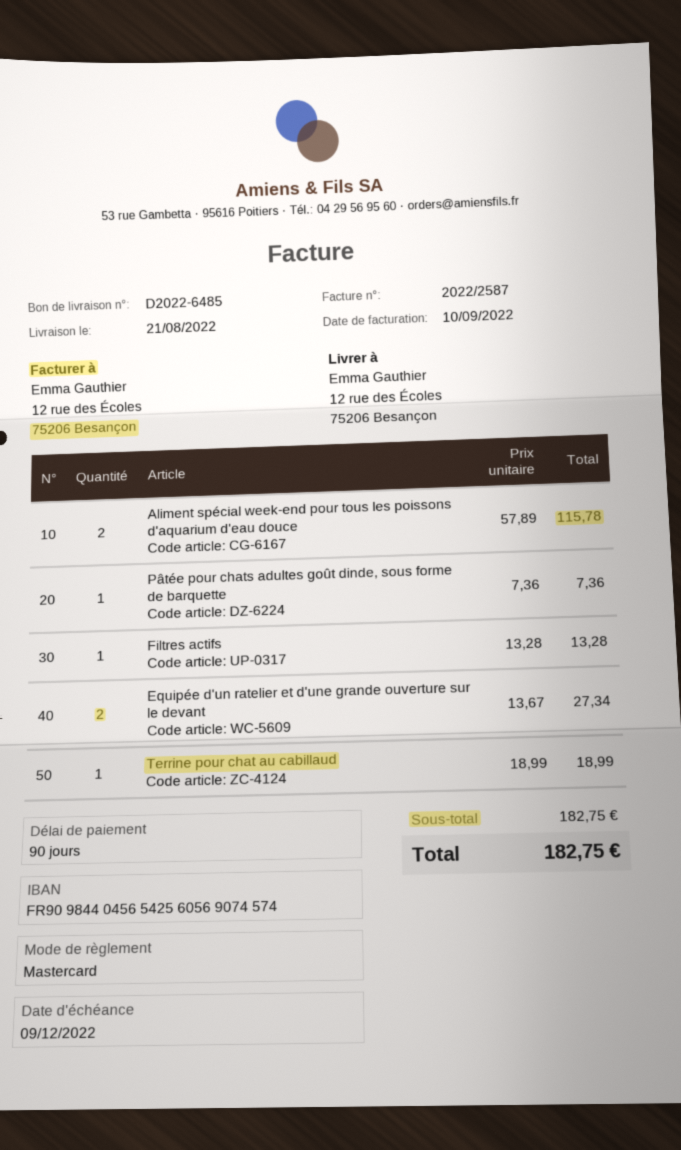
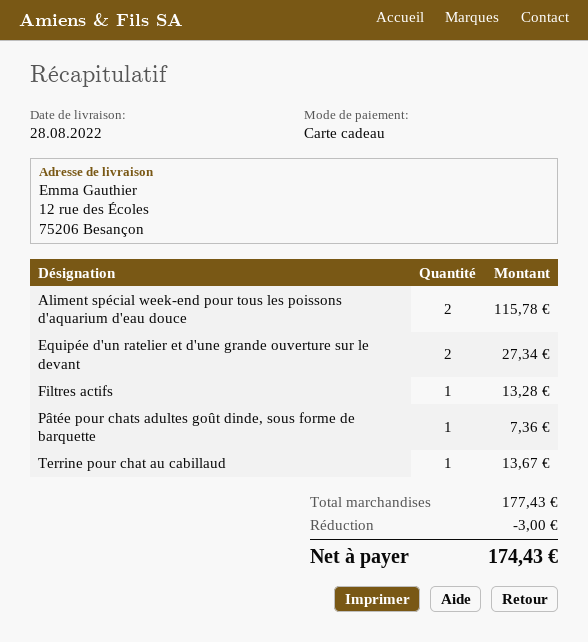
delivery date: 2022-08-21 -> 2022-08-28
payment method: Mastercard -> gift card
Terrine pour chat au cabillaud: 1 for 18.99 -> 1 for 13.67
subtotal: 182.75 -> 177.43
discount: none -> 3.00
total: 182.75 -> 174.43

